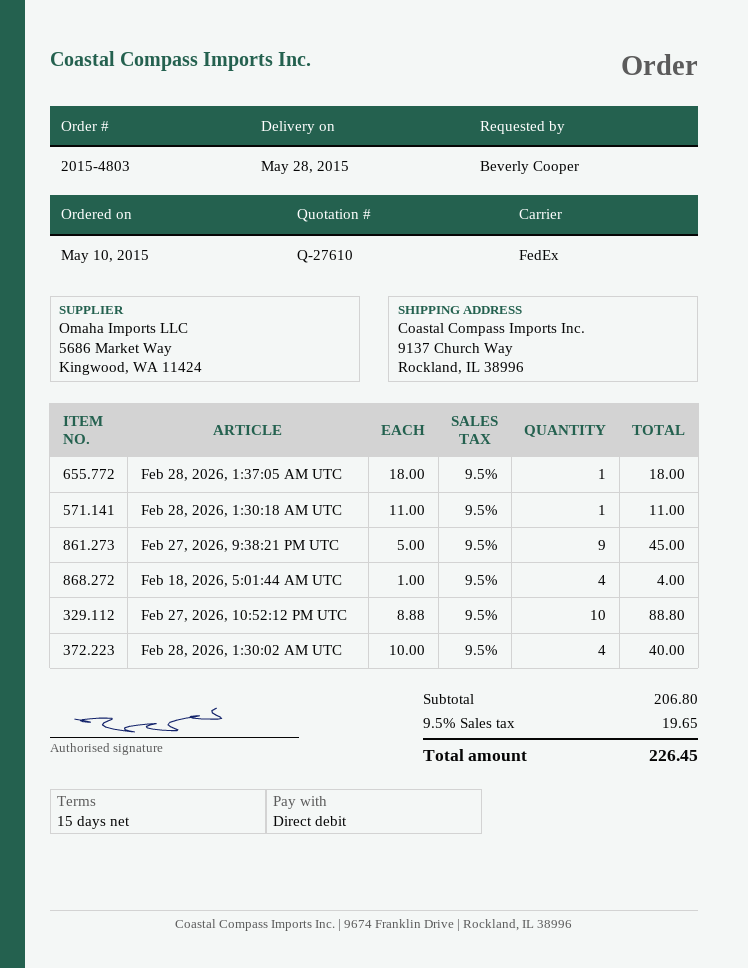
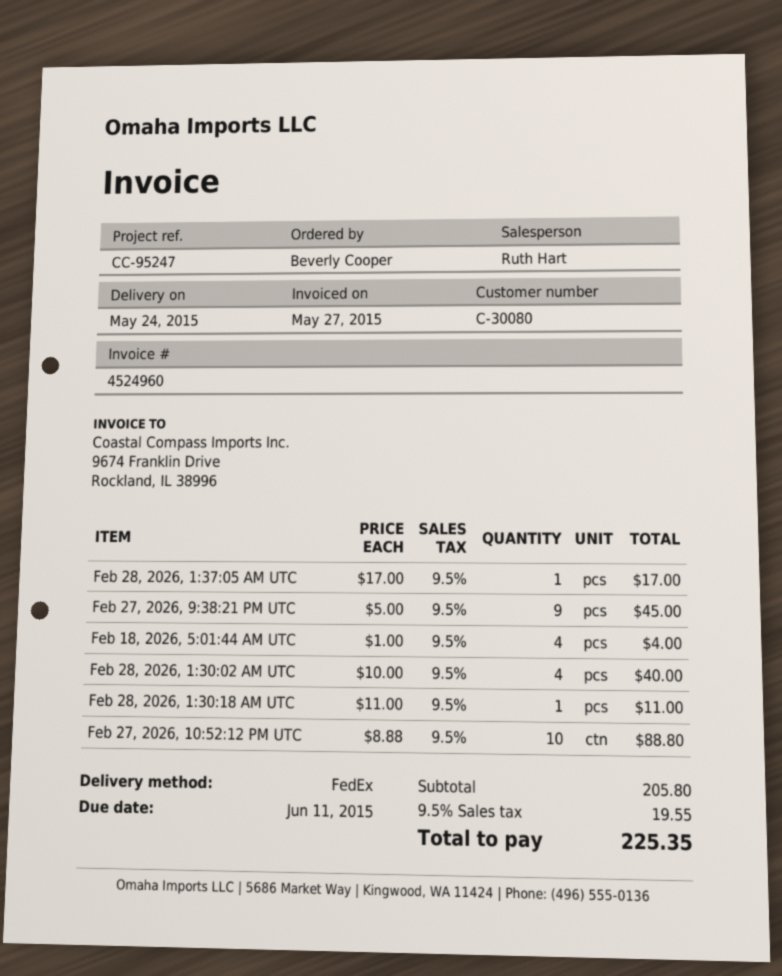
delivery date: 2015-05-28 -> 2015-05-24
Feb 28, 2026, 1:37:05 AM UTC: 1 x 18.00 = 18.00 -> 1 x 17.00 = 17.00
subtotal: 206.80 -> 205.80
tax: 9.5% = 19.65 -> 9.5% = 19.55
total: 226.45 -> 225.35

